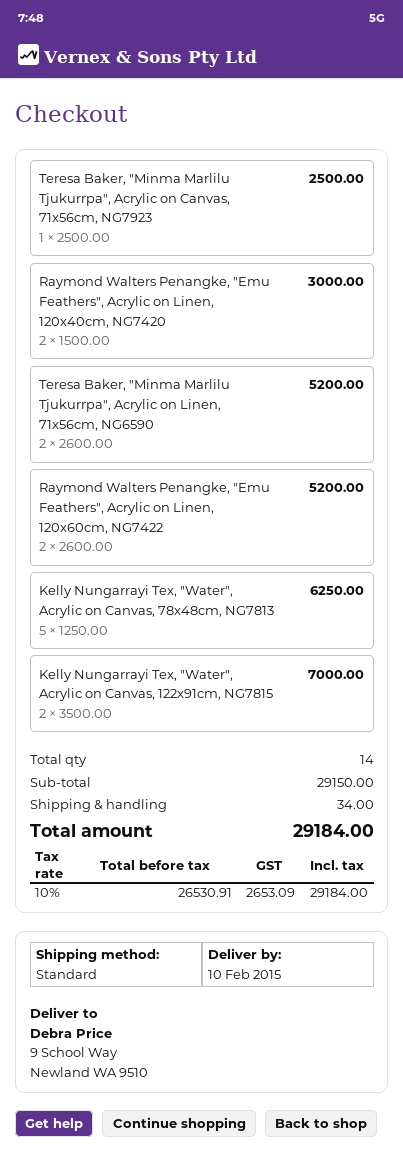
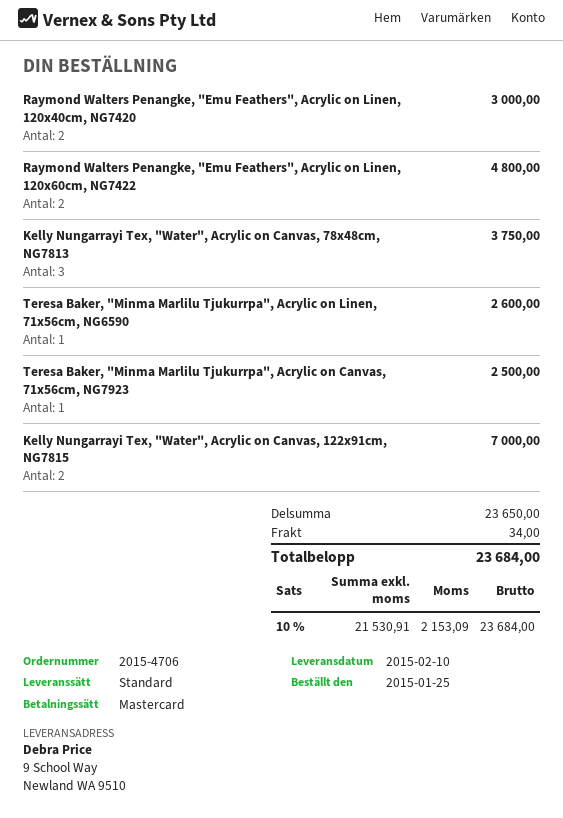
Teresa Baker, "Minma Marlilu Tjukurrpa", Acrylic on Linen, 71x56cm, NG6590: 2 for 5200.00 -> 1 for 2600.00
Raymond Walters Penangke, "Emu Feathers", Acrylic on Linen, 120x60cm, NG7422: 2 for 5200.00 -> 2 for 4800.00
Kelly Nungarrayi Tex, "Water", Acrylic on Canvas, 78x48cm, NG7813: 5 for 6250.00 -> 3 for 3750.00
subtotal: 29150.00 -> 23650.00
net: 26530.91 -> 21530.91
tax: 10% = 2653.09 -> 10% = 2153.09
total: 29184.00 -> 23684.00

